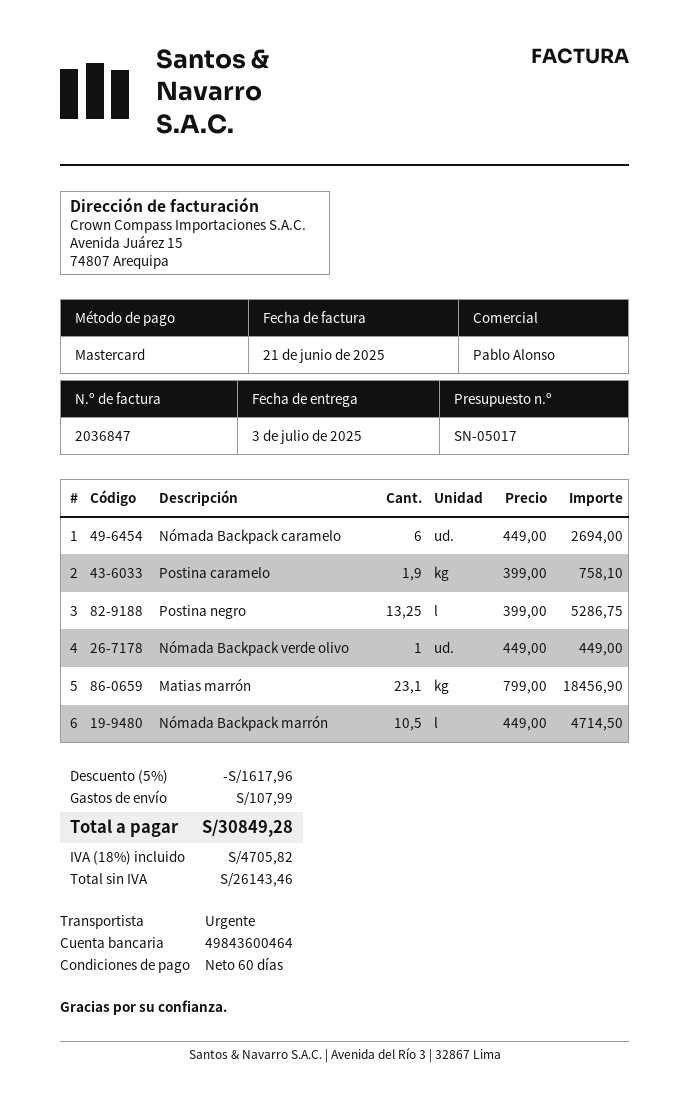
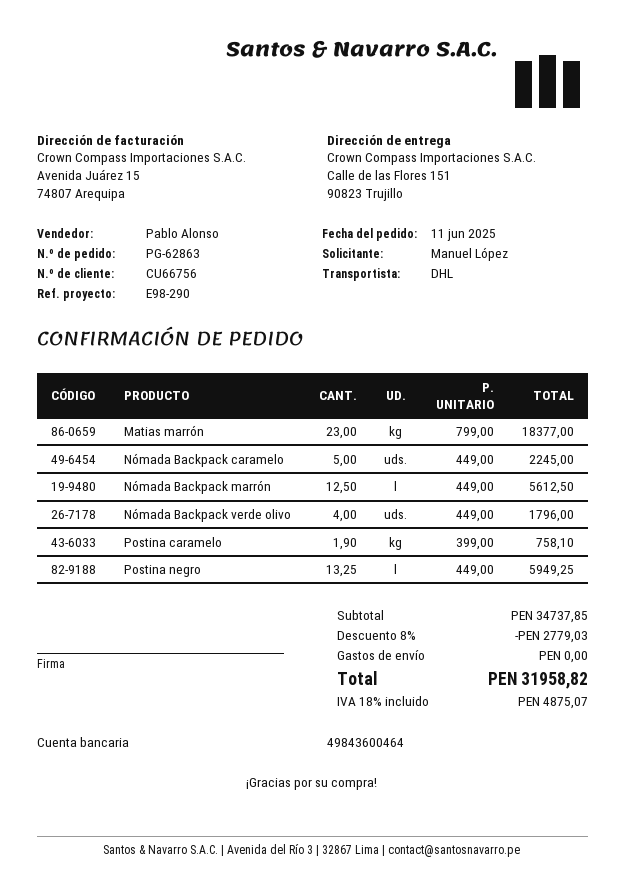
shipping method: express -> DHL
Nómada Backpack caramelo: 6 x 449.00 = 2694.00 -> 5 x 449.00 = 2245.00
Postina negro: 13.25 x 399.00 = 5286.75 -> 13.25 x 449.00 = 5949.25
Nómada Backpack verde olivo: 1 x 449.00 = 449.00 -> 4 x 449.00 = 1796.00
Matias marrón: 23.1 x 799.00 = 18456.90 -> 23 x 799.00 = 18377.00
Nómada Backpack marrón: 10.5 x 449.00 = 4714.50 -> 12.5 x 449.00 = 5612.50
discount: 5% = 1617.96 -> 8% = 2779.03
shipping: 107.99 -> 0.00
tax: 18% = 4705.82 -> 18% = 4875.07
total: 30849.28 -> 31958.82

